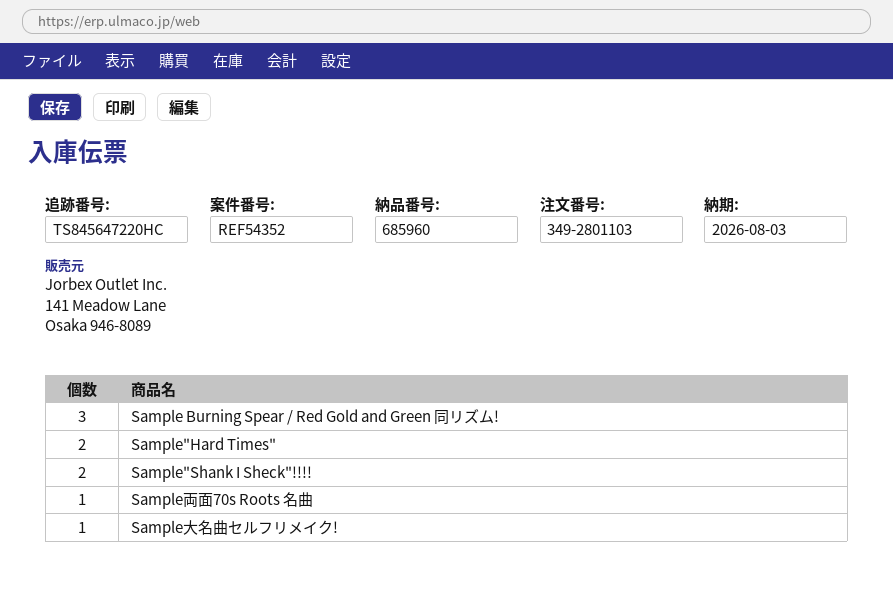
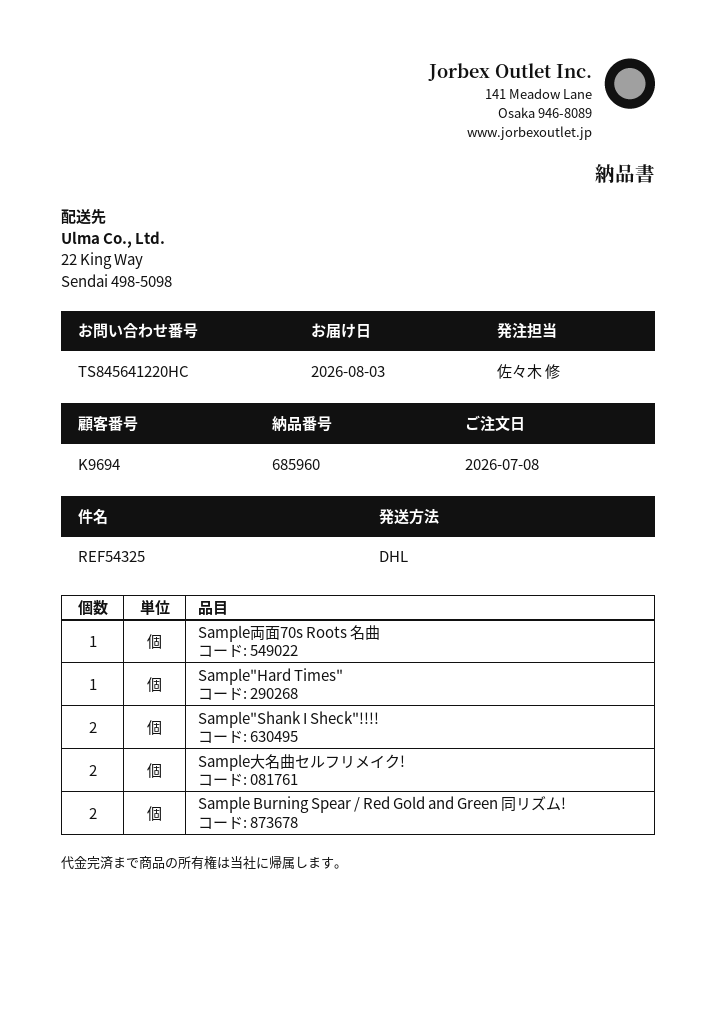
reference: REF54352 -> REF54325
tracking number: TS845647220HC -> TS845641220HC
Sample Burning Spear / Red Gold and Green 同リズム!: 3 -> 2
Sample"Hard Times": 2 -> 1
Sample大名曲セルフリメイク!: 1 -> 2

